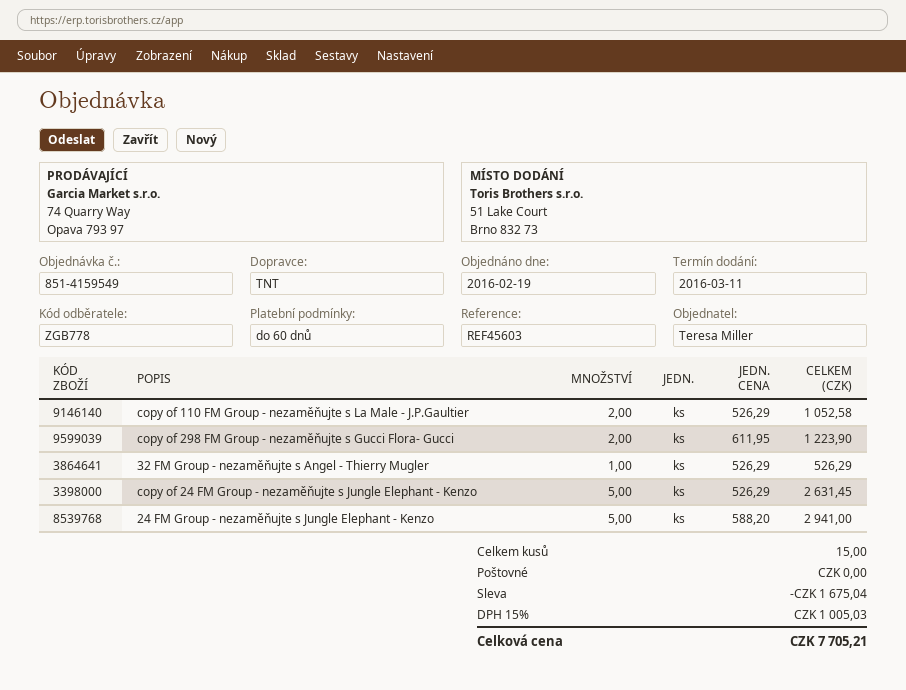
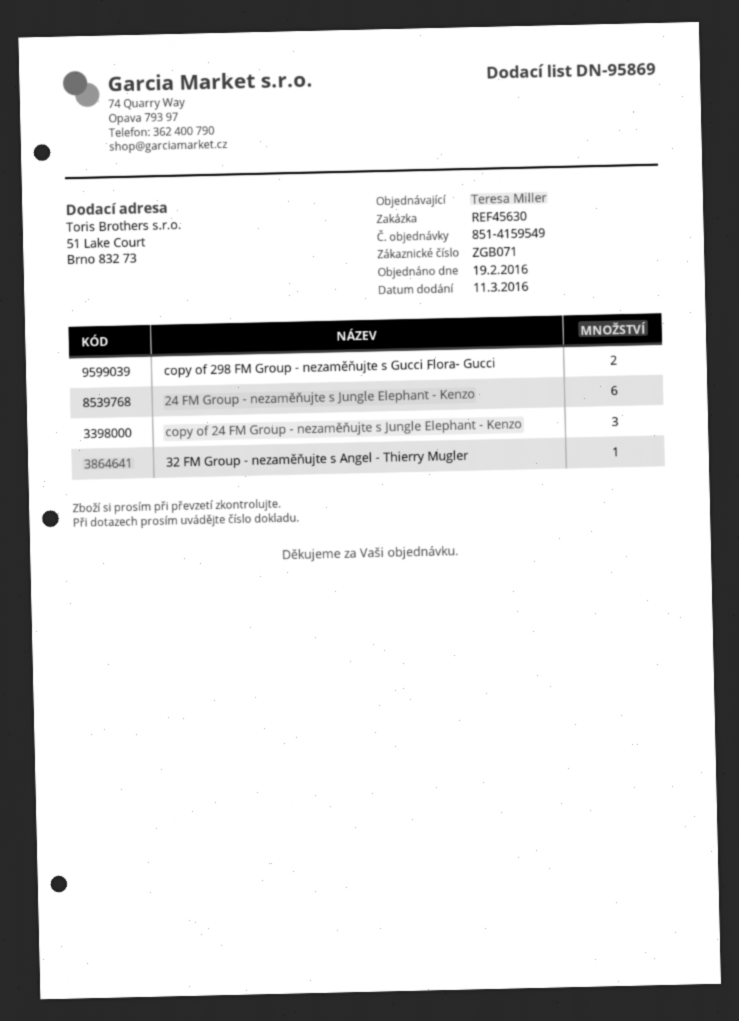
customer number: ZGB778 -> ZGB071
reference: REF45603 -> REF45630
copy of 110 FM Group - nezaměňujte s La Male - J.P.Gaultier: 2 -> none
copy of 24 FM Group - nezaměňujte s Jungle Elephant - Kenzo: 5 -> 3
24 FM Group - nezaměňujte s Jungle Elephant - Kenzo: 5 -> 6

